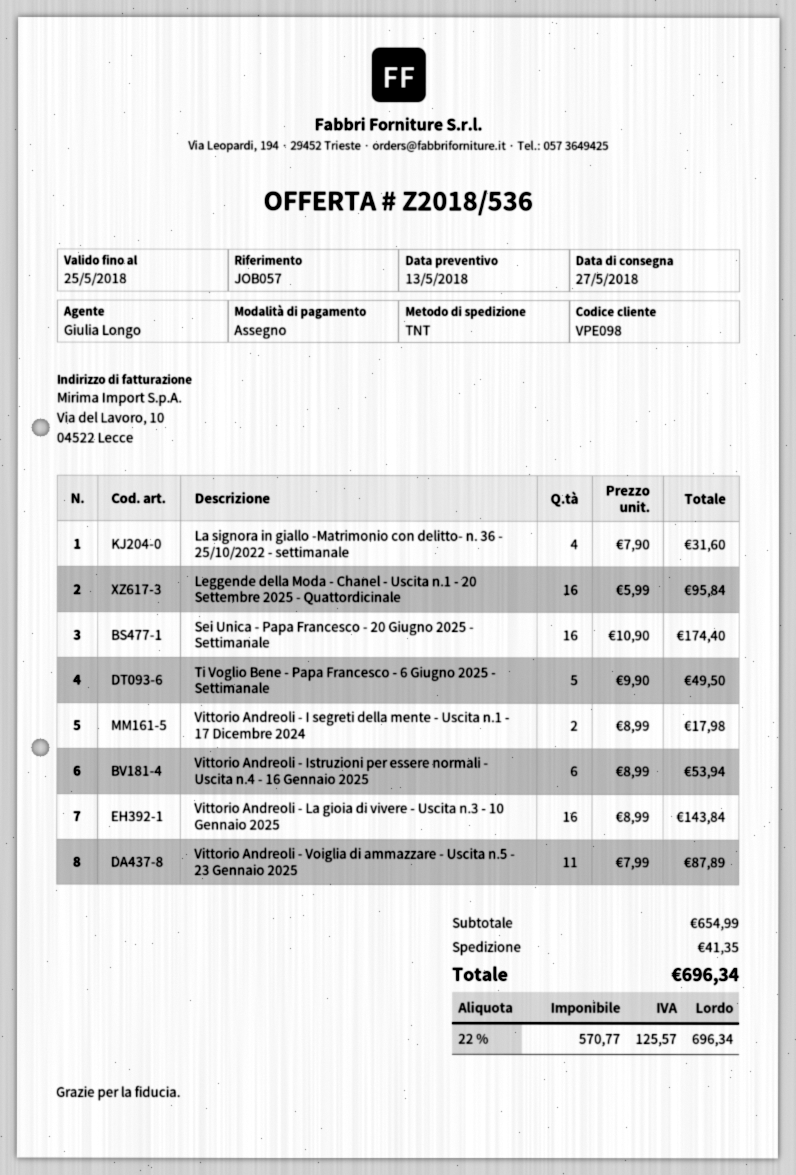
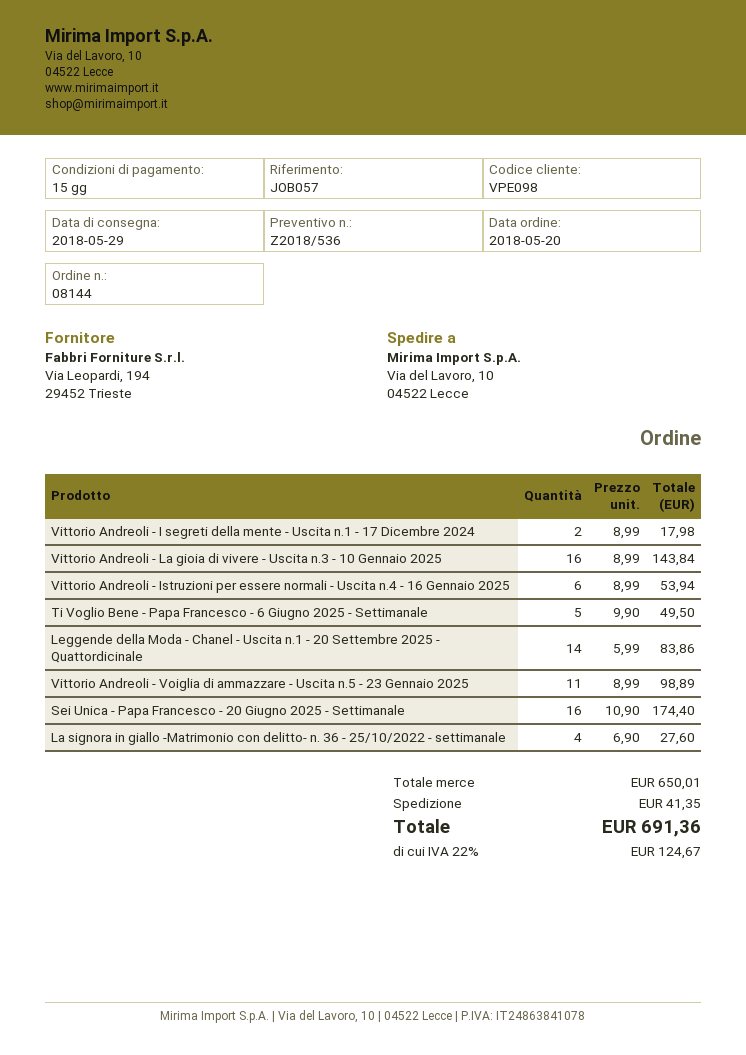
delivery date: 2018-05-27 -> 2018-05-29
La signora in giallo -Matrimonio con delitto- n. 36 - 25/10/2022 - settimanale: 4 x 7.90 = 31.60 -> 4 x 6.90 = 27.60
Leggende della Moda - Chanel - Uscita n.1 - 20 Settembre 2025 - Quattordicinale: 16 x 5.99 = 95.84 -> 14 x 5.99 = 83.86
Vittorio Andreoli - Voiglia di ammazzare - Uscita n.5 - 23 Gennaio 2025: 11 x 7.99 = 87.89 -> 11 x 8.99 = 98.89
subtotal: 654.99 -> 650.01
tax: 22% = 125.57 -> 22% = 124.67
total: 696.34 -> 691.36

